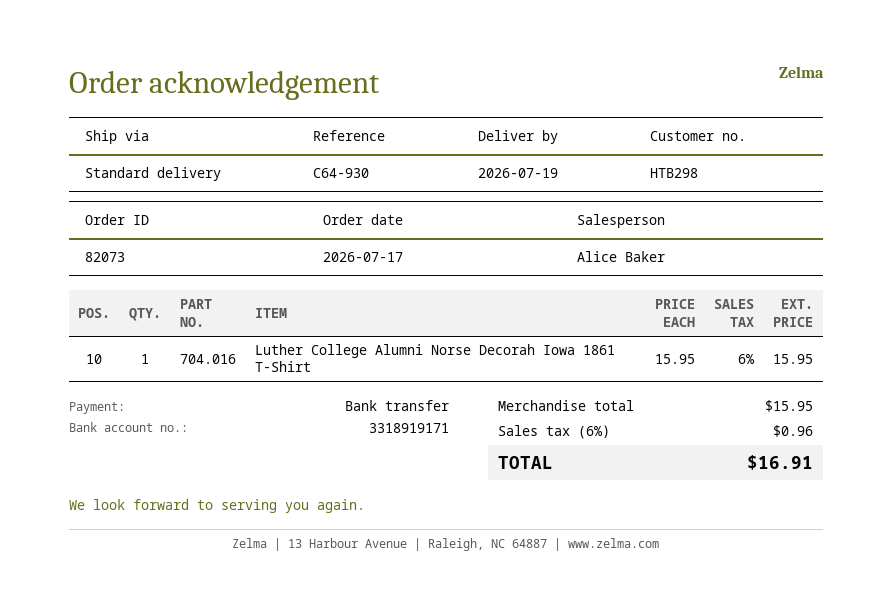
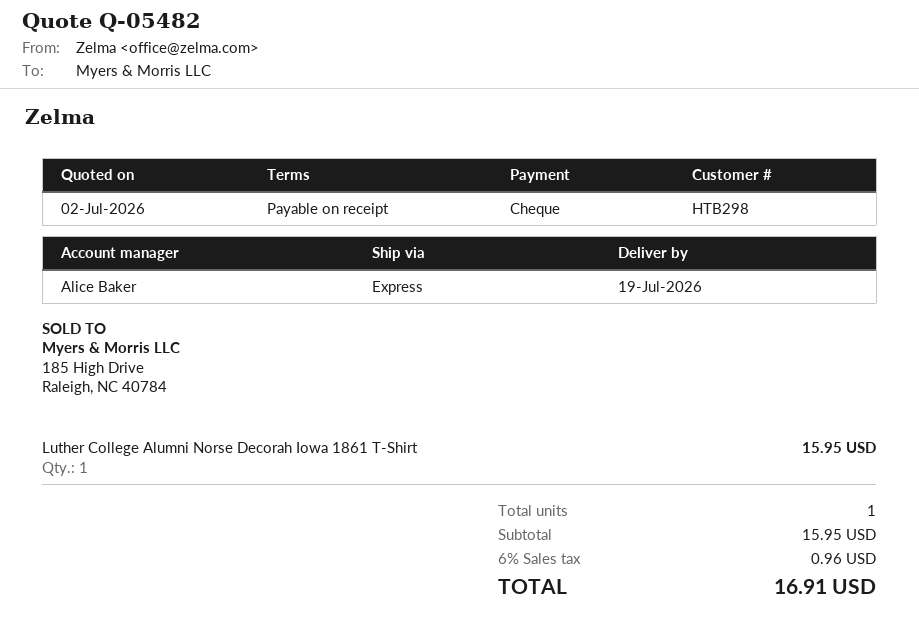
payment method: bank transfer -> cheque
shipping method: standard -> express

